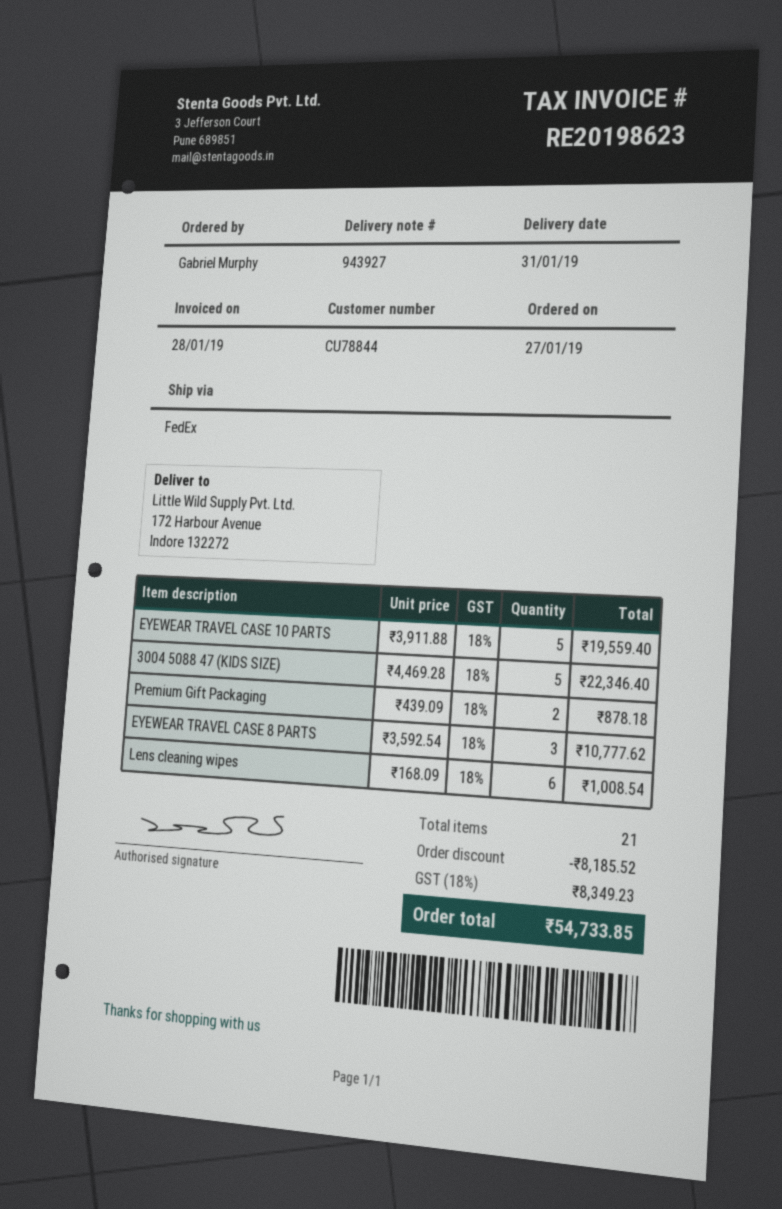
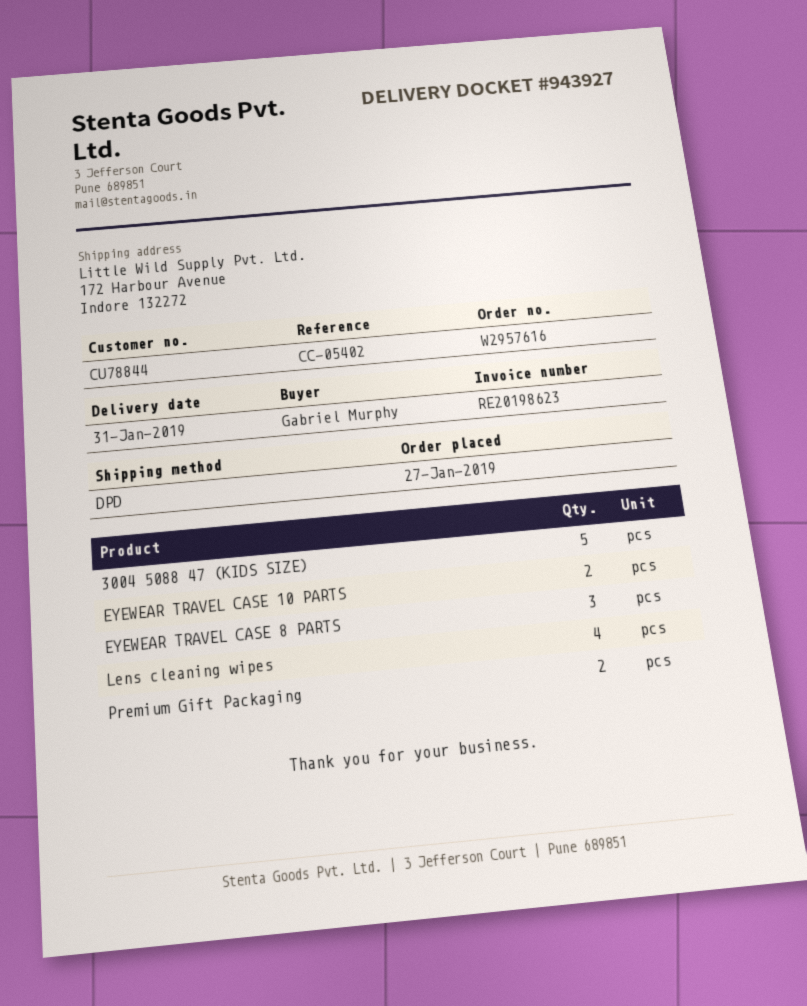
shipping method: FedEx -> DPD
EYEWEAR TRAVEL CASE 10 PARTS: 5 -> 2
Lens cleaning wipes: 6 -> 4

